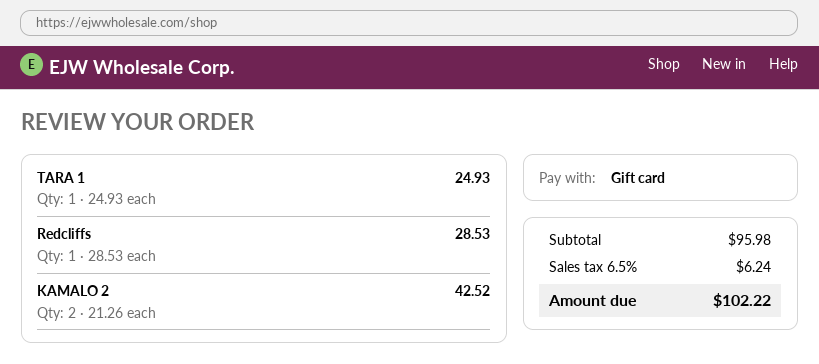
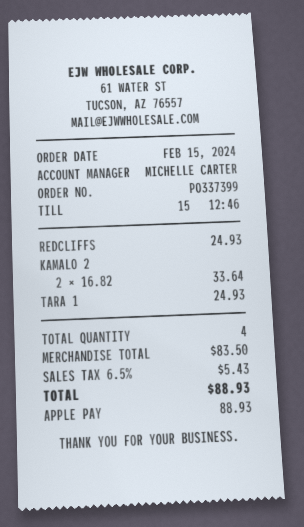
payment method: gift card -> Apple Pay
Redcliffs: 1 x 28.53 = 28.53 -> 1 x 24.93 = 24.93
KAMALO 2: 2 x 21.26 = 42.52 -> 2 x 16.82 = 33.64
subtotal: 95.98 -> 83.50
tax: 6.5% = 6.24 -> 6.5% = 5.43
total: 102.22 -> 88.93

